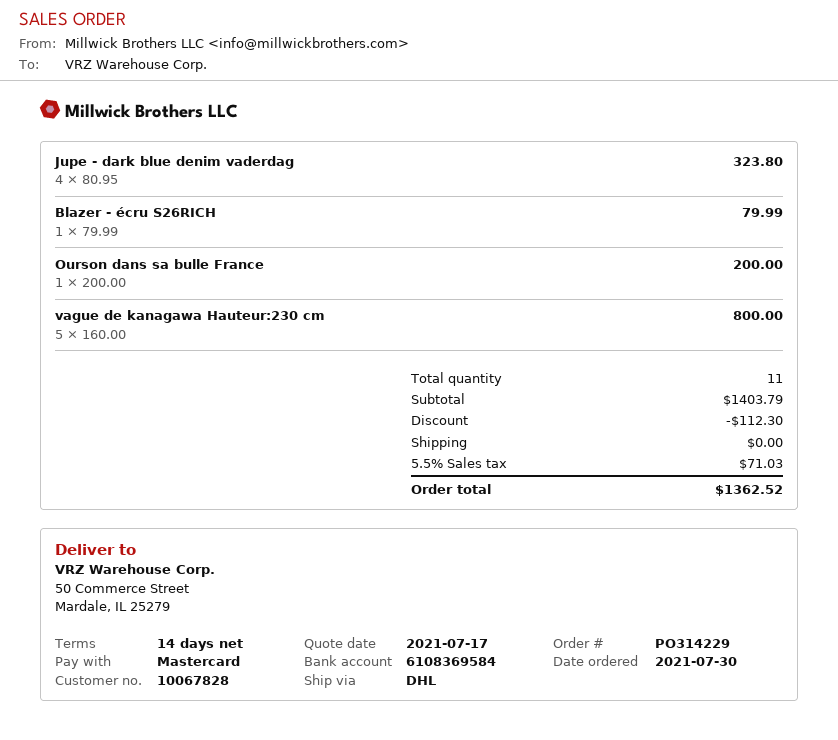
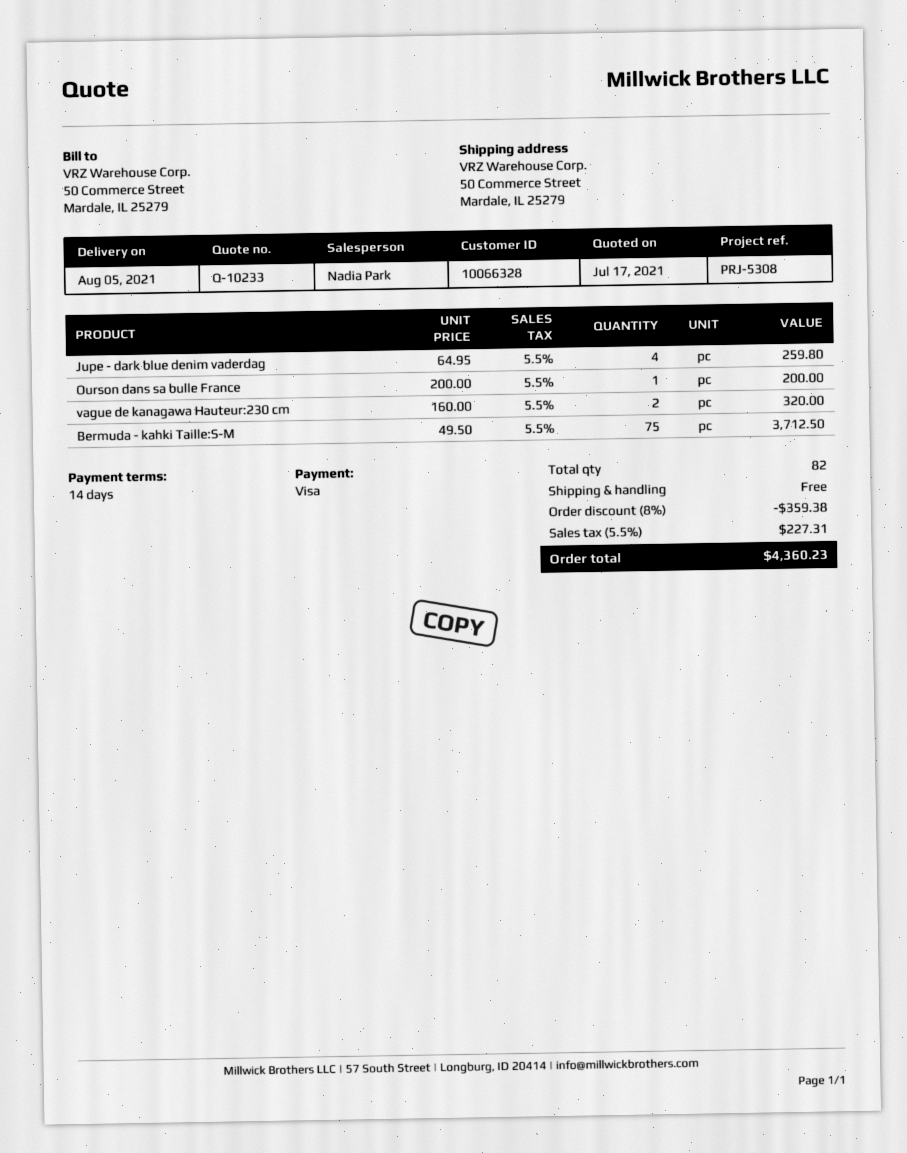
customer number: 10067828 -> 10066328
payment method: Mastercard -> Visa
Jupe - dark blue denim vaderdag: 4 x 80.95 = 323.80 -> 4 x 64.95 = 259.80
Blazer - écru S26RICH: 1 x 79.99 = 79.99 -> none
vague de kanagawa Hauteur:230 cm: 5 x 160.00 = 800.00 -> 2 x 160.00 = 320.00
Bermuda - kahki Taille:S-M: none -> 75 x 49.50 = 3712.50
total quantity: 11 -> 82
discount: 112.30 -> 359.38
tax: 5.5% = 71.03 -> 5.5% = 227.31
total: 1362.52 -> 4360.23

